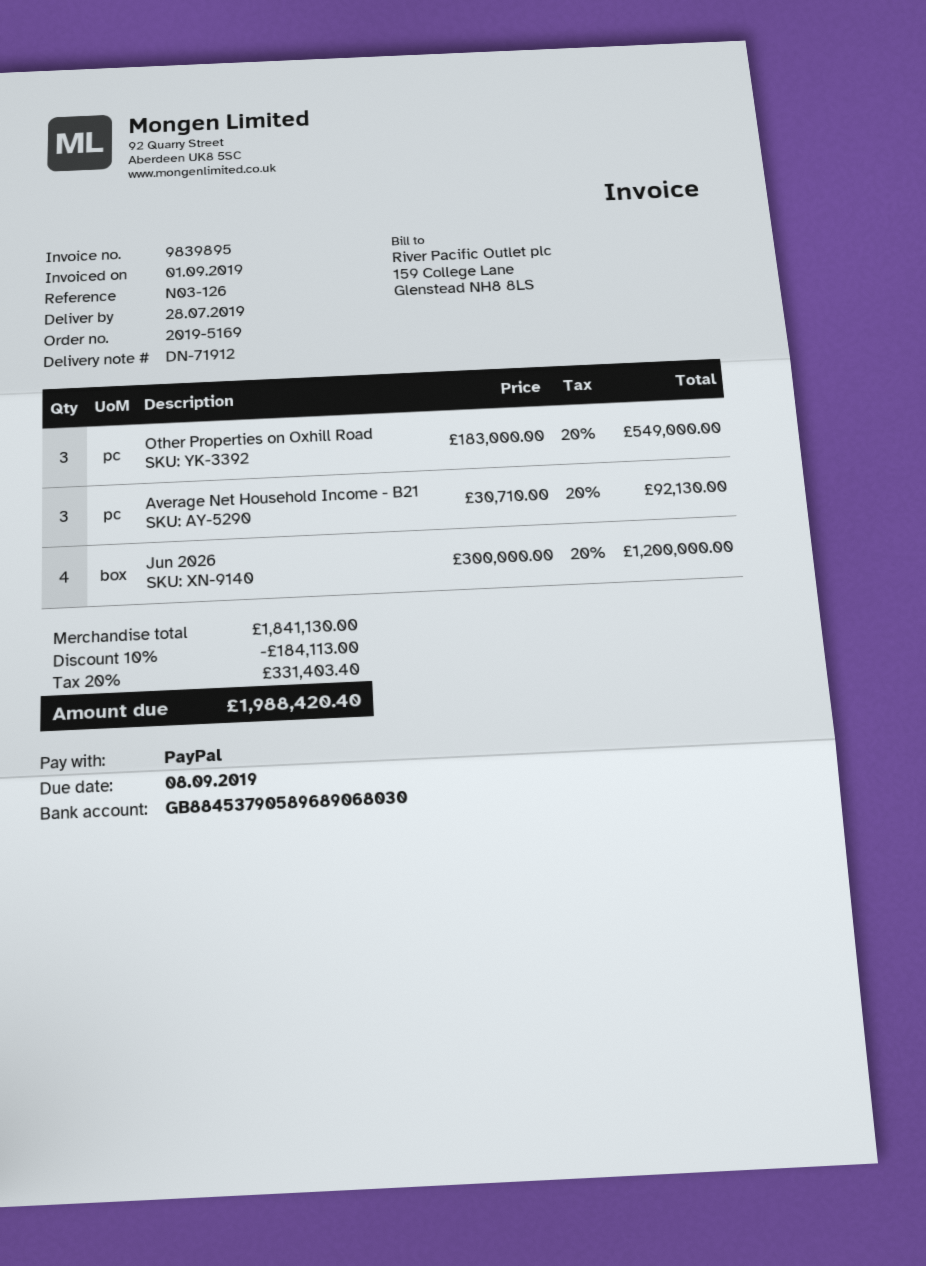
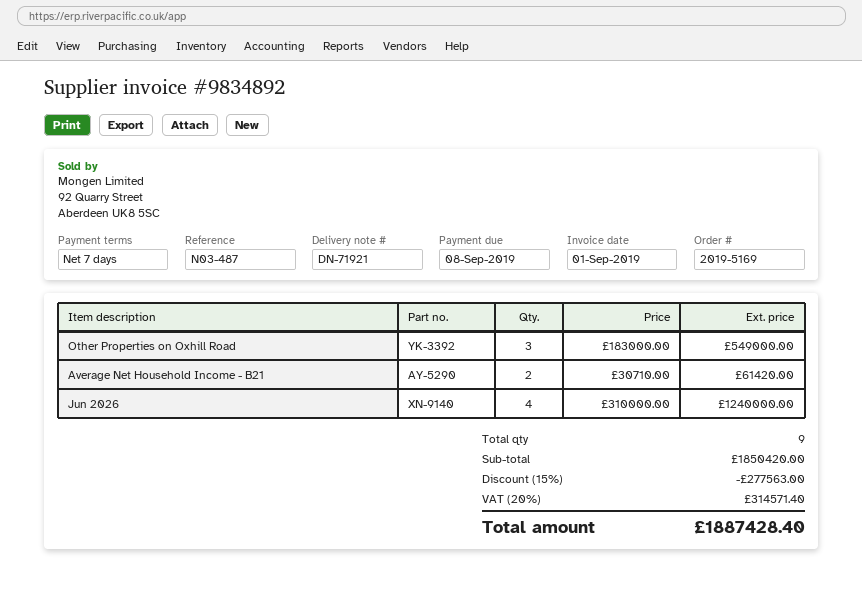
delivery note number: DN-71912 -> DN-71921
invoice number: 9839895 -> 9834892
reference: N03-126 -> N03-487
Average Net Household Income - B21: 3 x 30710.00 = 92130.00 -> 2 x 30710.00 = 61420.00
Jun 2026: 4 x 300000.00 = 1200000.00 -> 4 x 310000.00 = 1240000.00
subtotal: 1841130.00 -> 1850420.00
discount: 10% = 184113.00 -> 15% = 277563.00
tax: 20% = 331403.40 -> 20% = 314571.40
total: 1988420.40 -> 1887428.40

